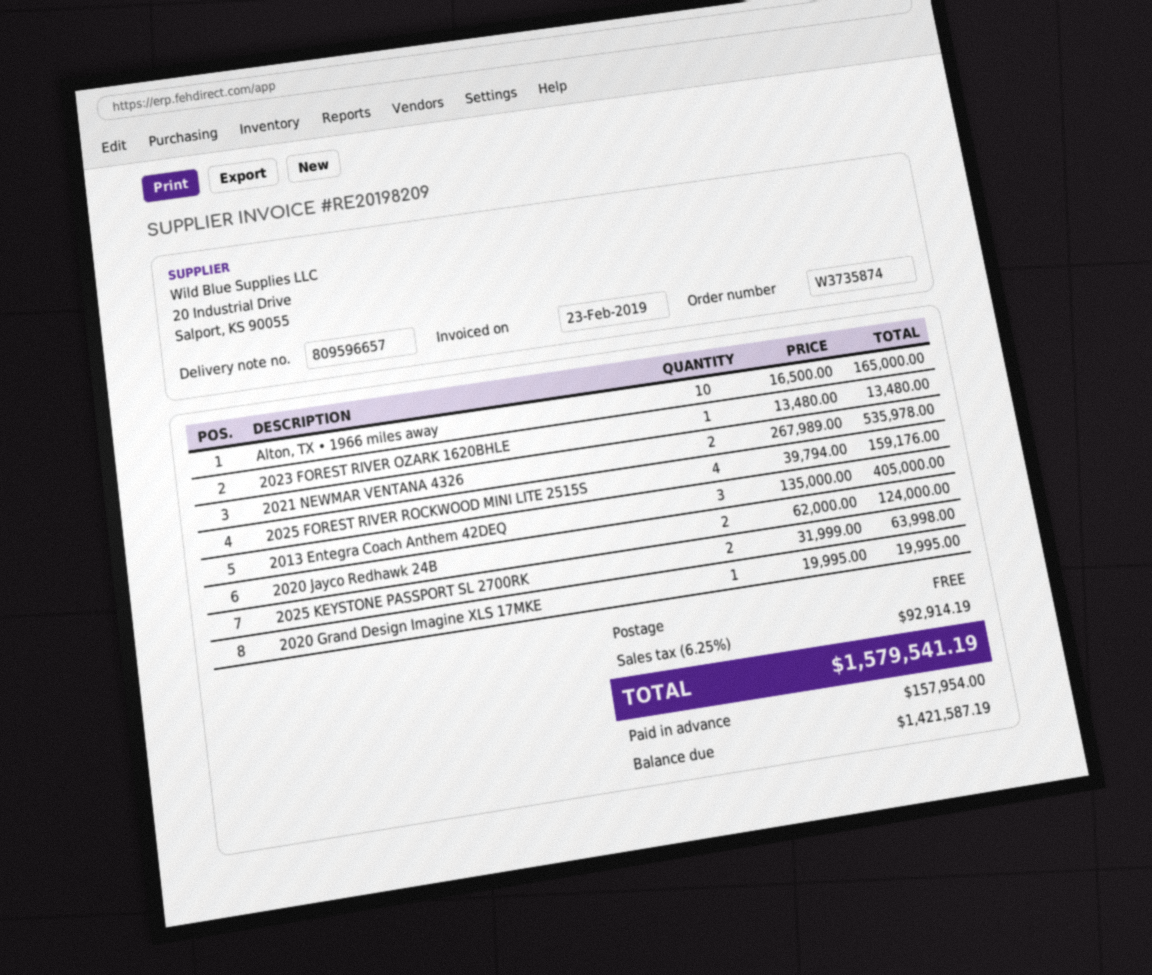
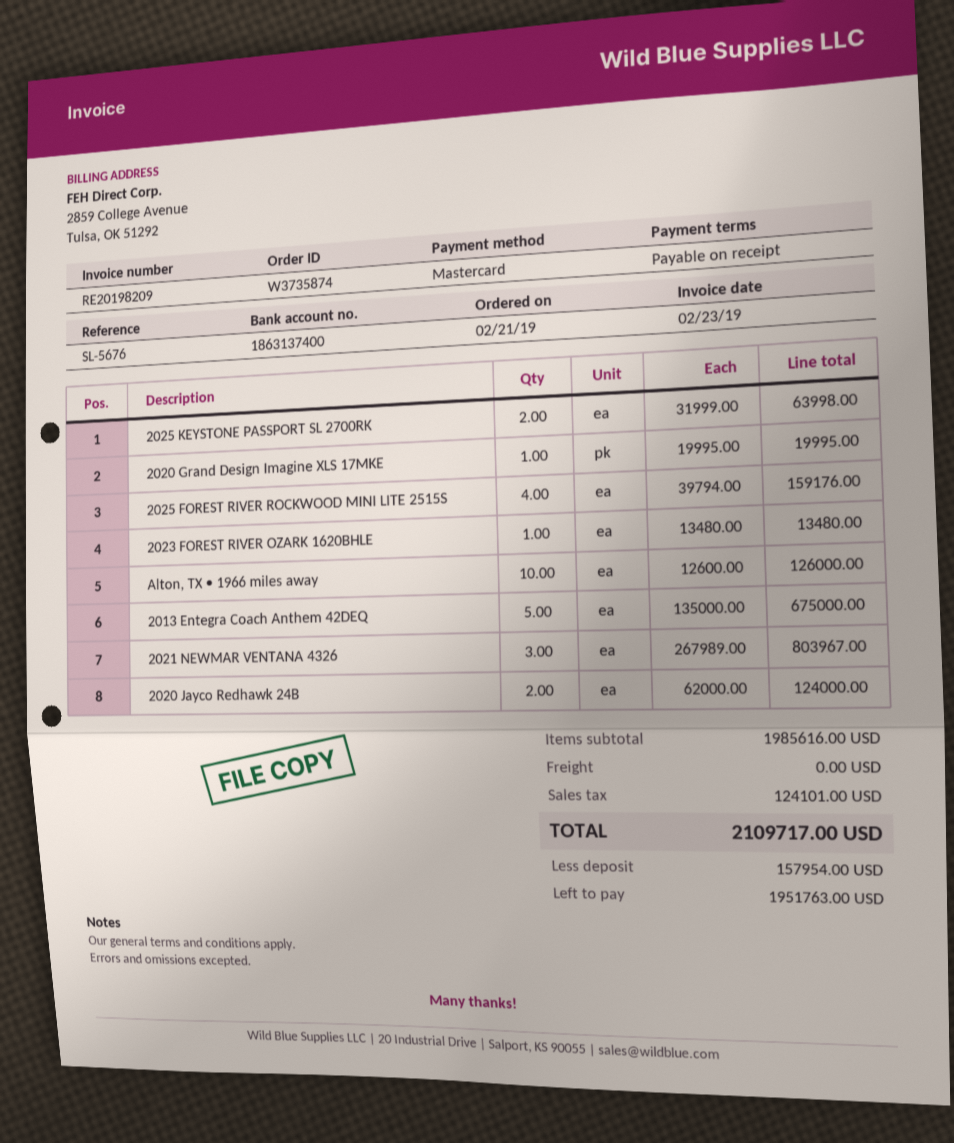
Alton, TX • 1966 miles away: 10 x 16500.00 = 165000.00 -> 10 x 12600.00 = 126000.00
2021 NEWMAR VENTANA 4326: 2 x 267989.00 = 535978.00 -> 3 x 267989.00 = 803967.00
2013 Entegra Coach Anthem 42DEQ: 3 x 135000.00 = 405000.00 -> 5 x 135000.00 = 675000.00
tax: 92914.19 -> 124101.00
total: 1579541.19 -> 2109717.00
balance: 1421587.19 -> 1951763.00

